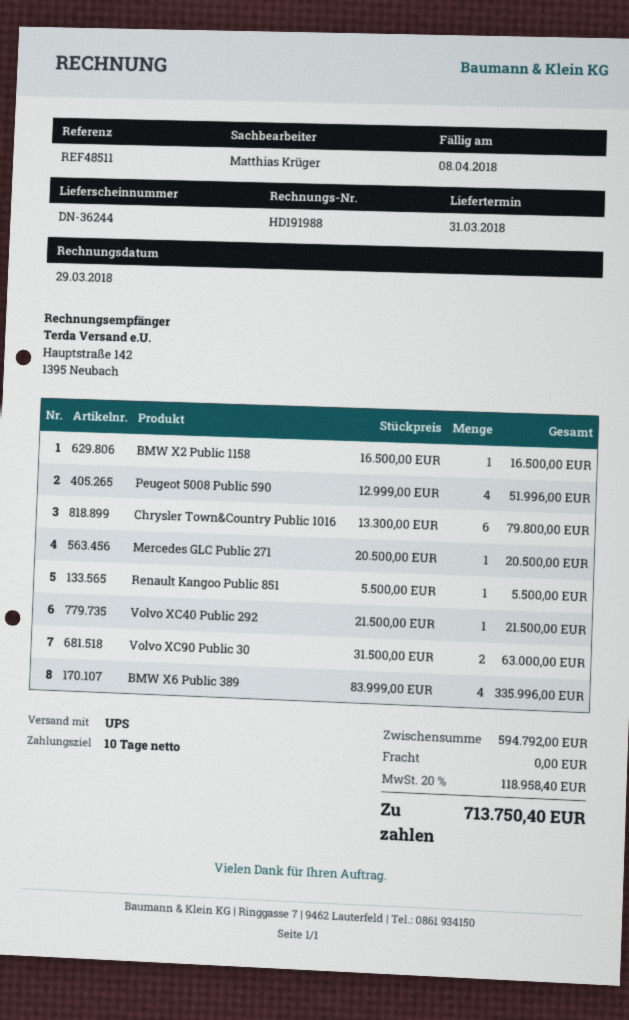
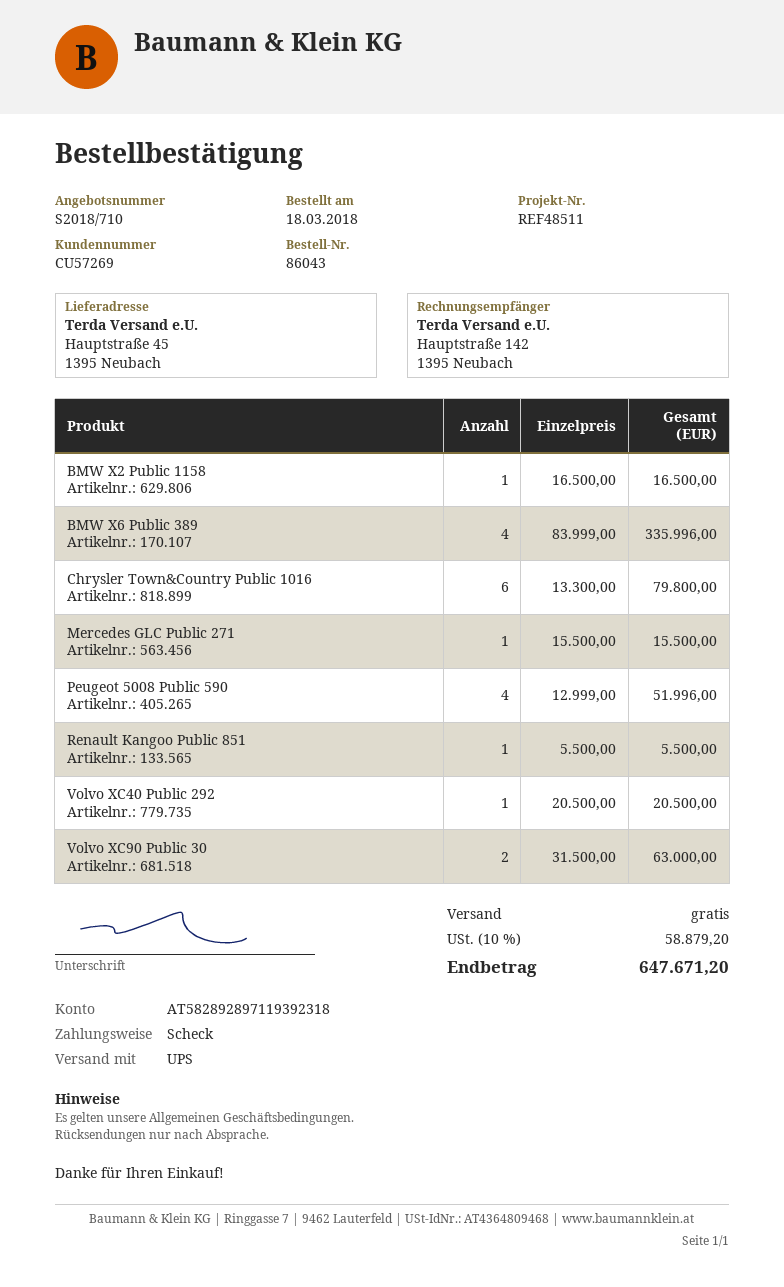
Mercedes GLC Public 271: 1 x 20500.00 = 20500.00 -> 1 x 15500.00 = 15500.00
Volvo XC40 Public 292: 1 x 21500.00 = 21500.00 -> 1 x 20500.00 = 20500.00
tax: 20% = 118958.40 -> 10% = 58879.20
total: 713750.40 -> 647671.20

